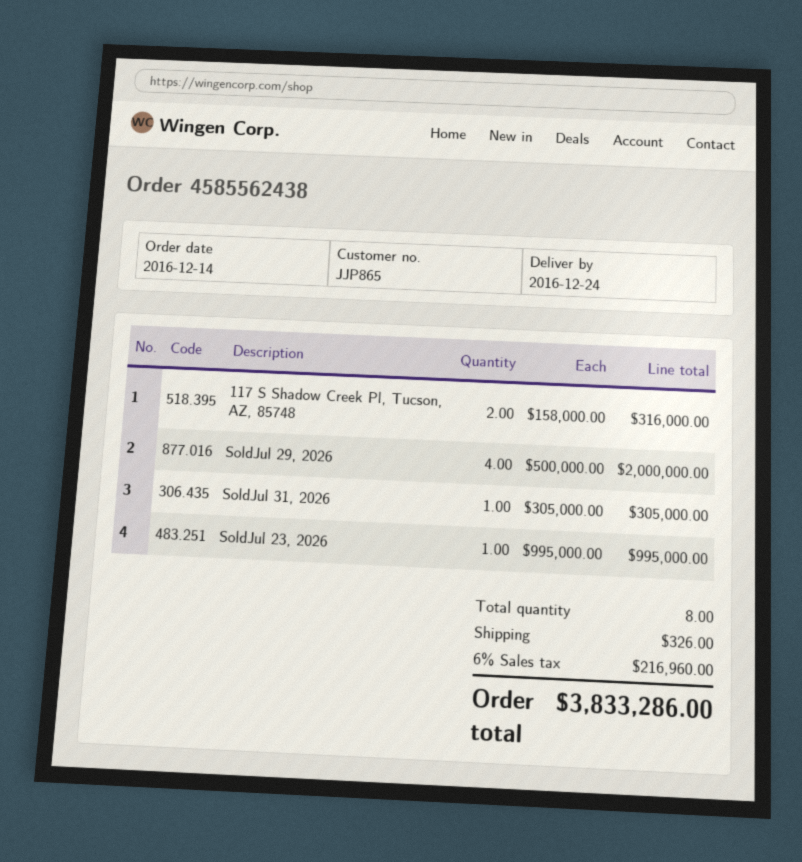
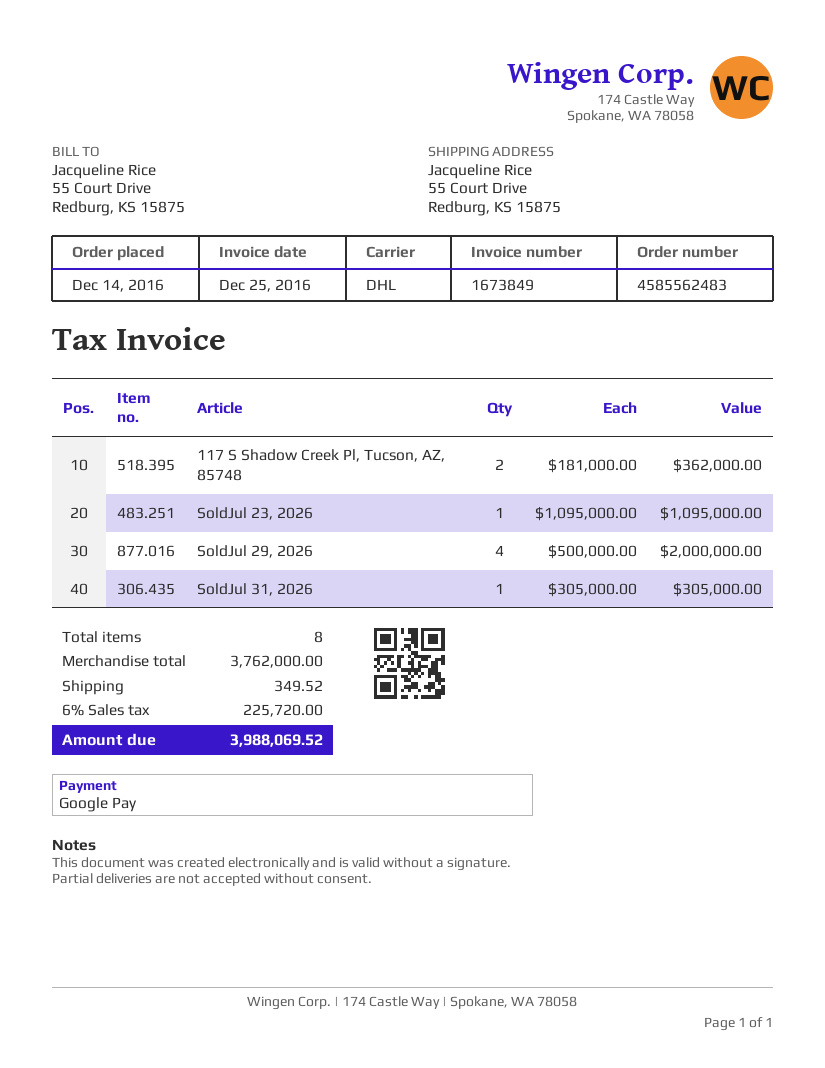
order number: 4585562438 -> 4585562483
117 S Shadow Creek Pl, Tucson, AZ, 85748: 2 x 158000.00 = 316000.00 -> 2 x 181000.00 = 362000.00
SoldJul 23, 2026: 1 x 995000.00 = 995000.00 -> 1 x 1095000.00 = 1095000.00
shipping: 326.00 -> 349.52
tax: 6% = 216960.00 -> 6% = 225720.00
total: 3833286.00 -> 3988069.52

